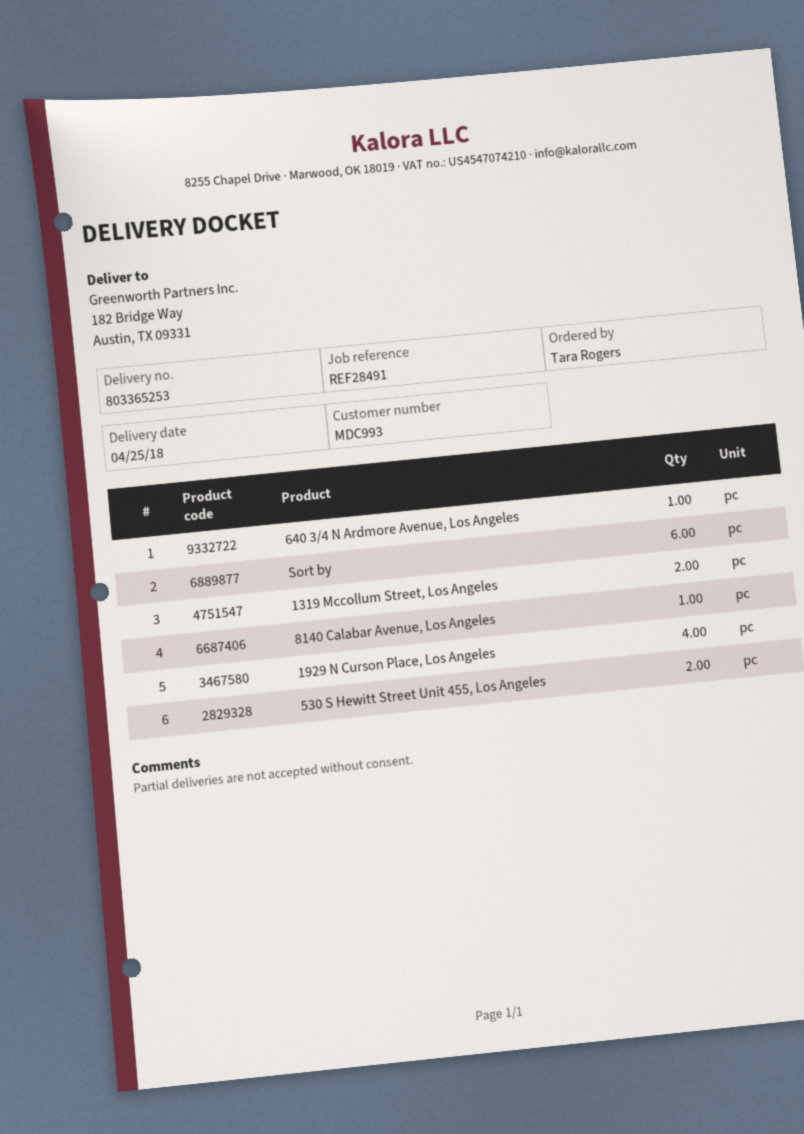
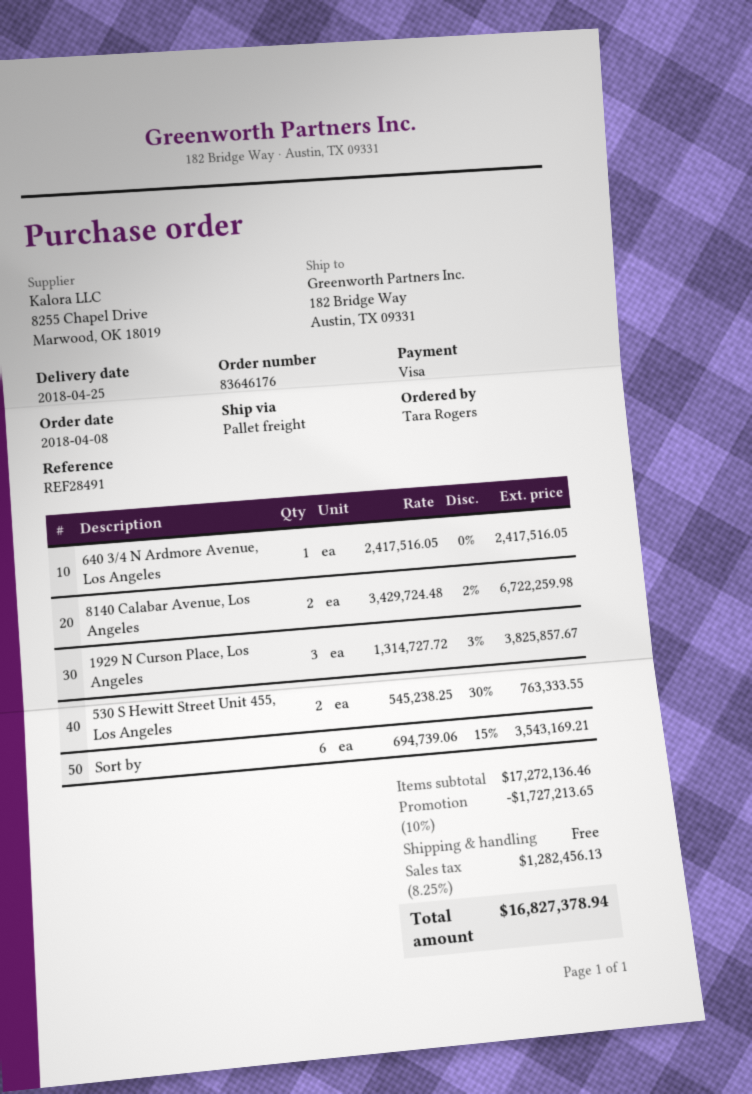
1319 Mccollum Street, Los Angeles: 2 -> none
8140 Calabar Avenue, Los Angeles: 1 -> 2
1929 N Curson Place, Los Angeles: 4 -> 3

